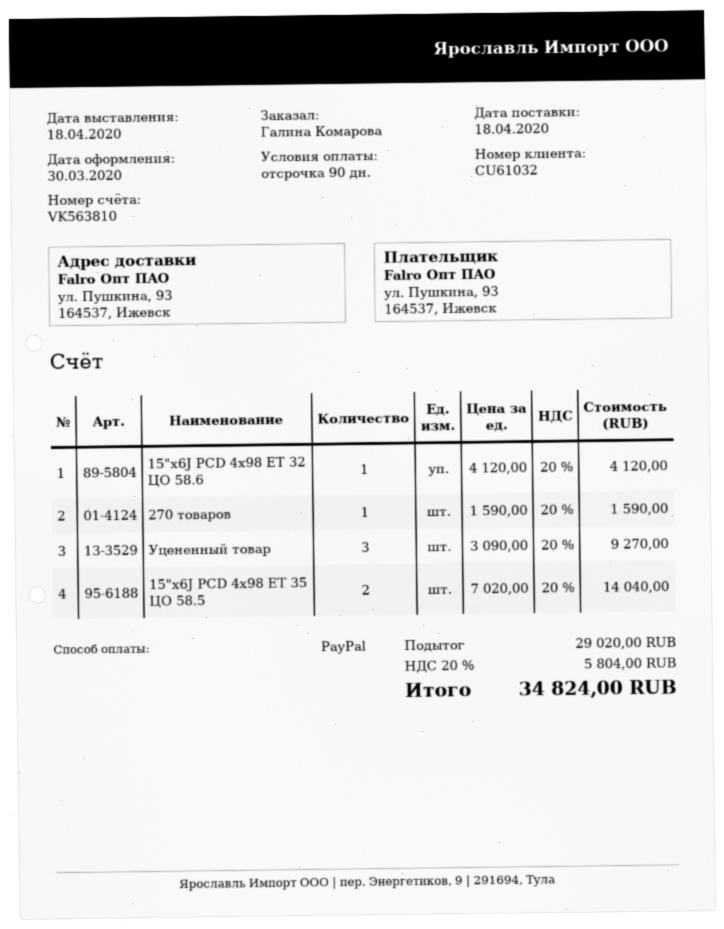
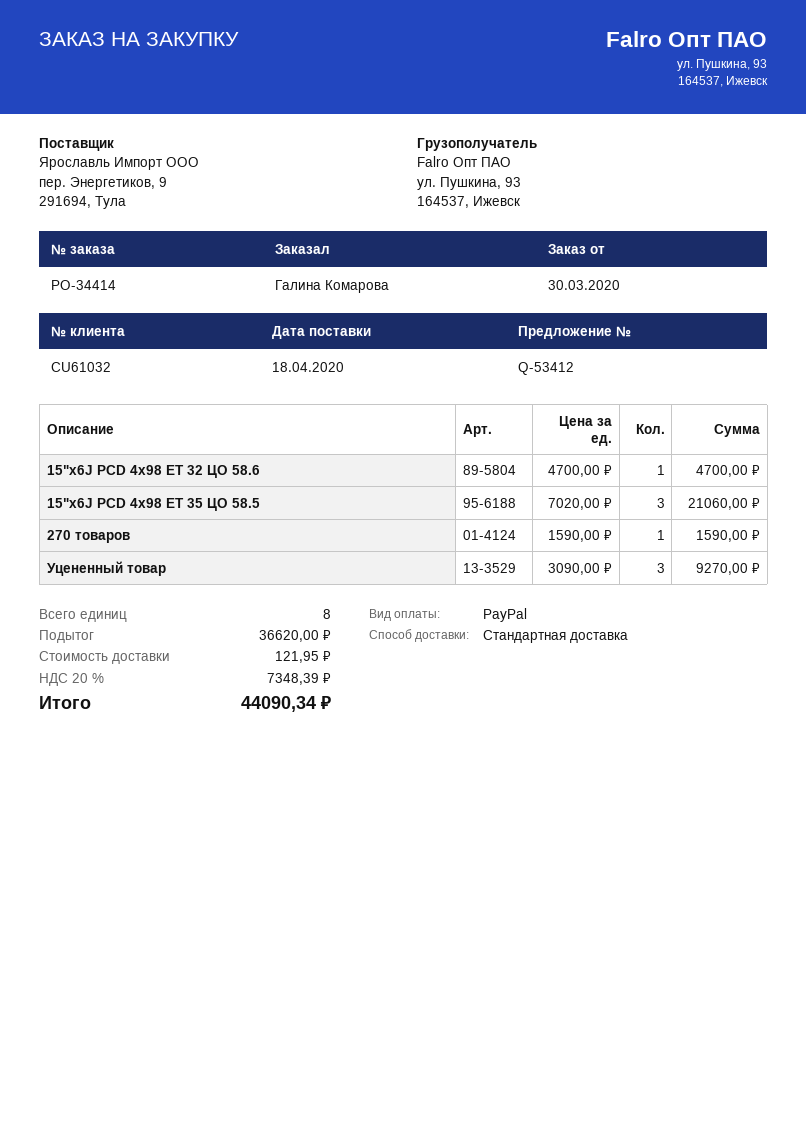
15"x6J PCD 4x98 ЕТ 32 ЦО 58.6: 1 x 4120.00 = 4120.00 -> 1 x 4700.00 = 4700.00
15"x6J PCD 4x98 ЕТ 35 ЦО 58.5: 2 x 7020.00 = 14040.00 -> 3 x 7020.00 = 21060.00
subtotal: 29020.00 -> 36620.00
shipping: none -> 121.95
tax: 20% = 5804.00 -> 20% = 7348.39
total: 34824.00 -> 44090.34

